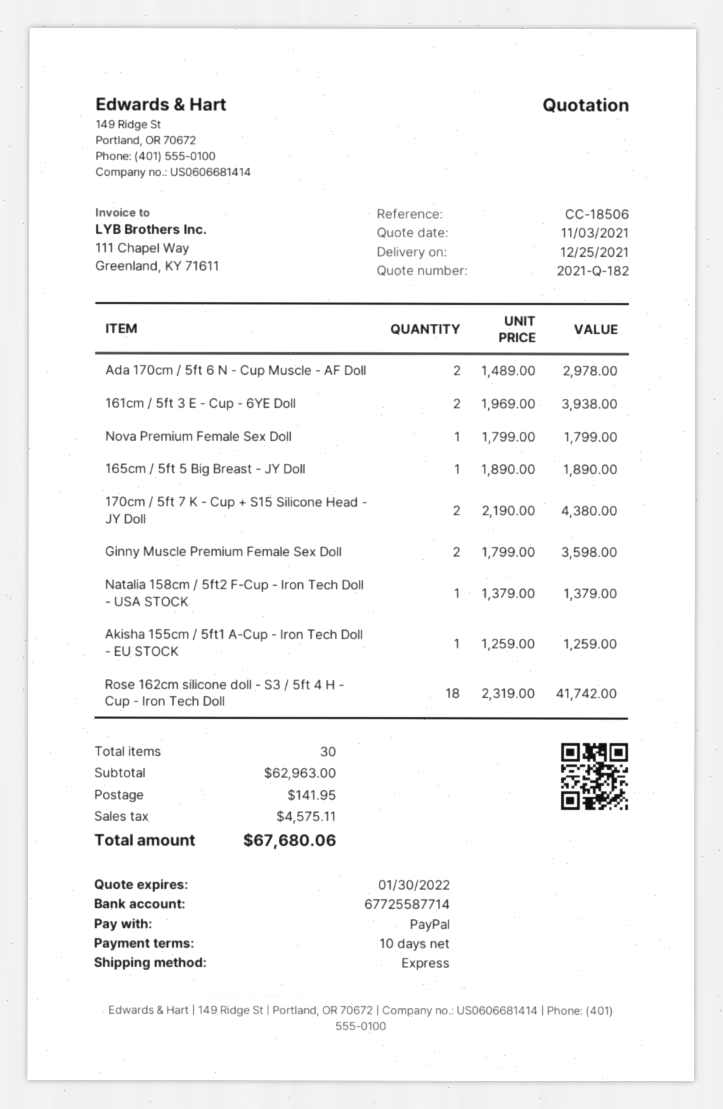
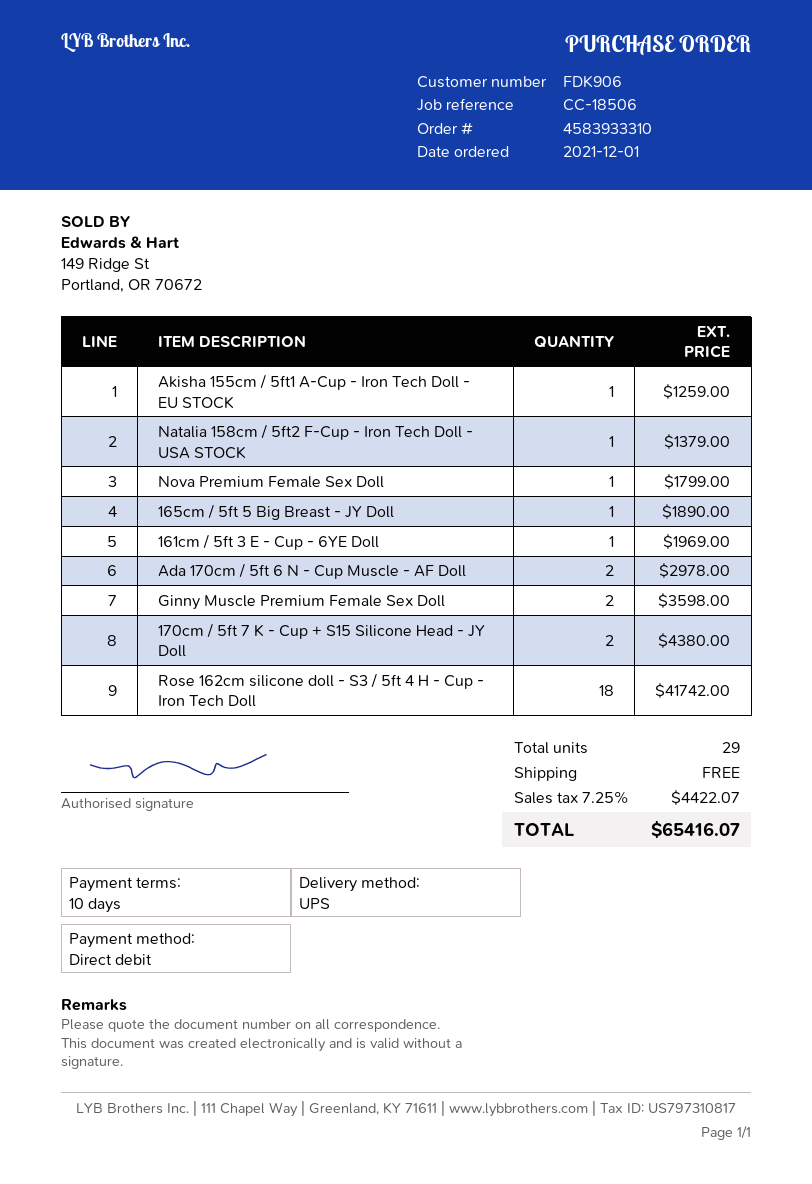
payment method: PayPal -> direct debit
shipping method: express -> UPS
161cm / 5ft 3 E - Cup - 6YE Doll: 2 for 3938.00 -> 1 for 1969.00
total quantity: 30 -> 29
shipping: 141.95 -> 0.00
tax: 4575.11 -> 4422.07
total: 67680.06 -> 65416.07

